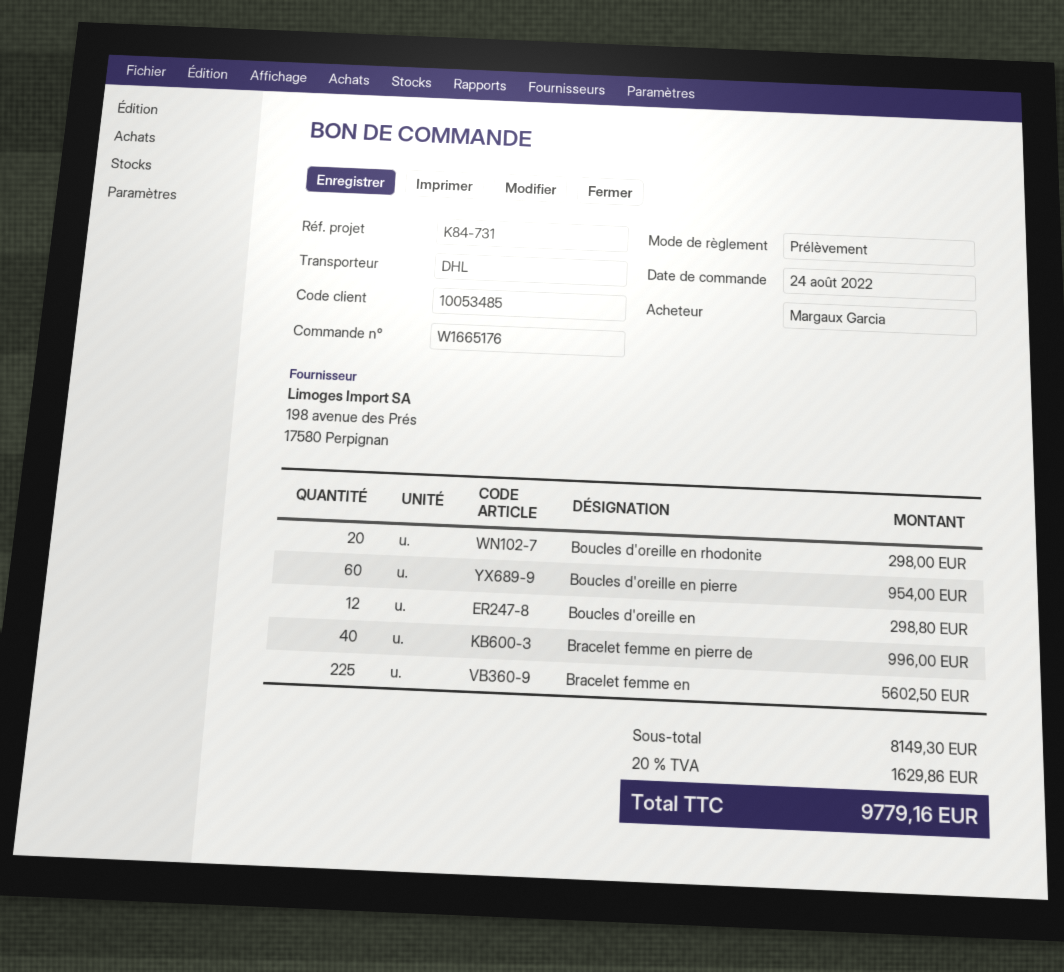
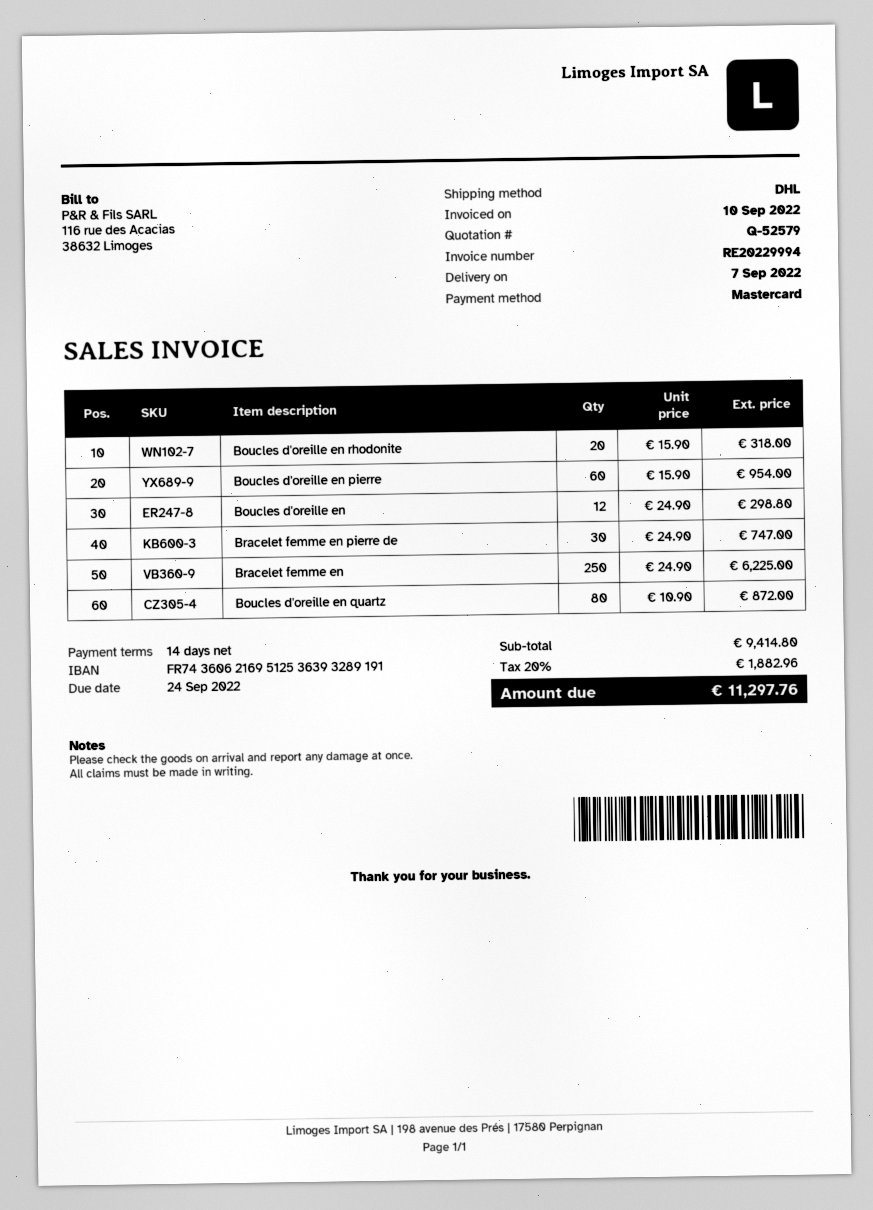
payment method: direct debit -> Mastercard
Boucles d'oreille en rhodonite: 20 for 298.00 -> 20 for 318.00
Bracelet femme en pierre de: 40 for 996.00 -> 30 for 747.00
Bracelet femme en: 225 for 5602.50 -> 250 for 6225.00
Boucles d'oreille en quartz: none -> 80 for 872.00
subtotal: 8149.30 -> 9414.80
tax: 20% = 1629.86 -> 20% = 1882.96
total: 9779.16 -> 11297.76

